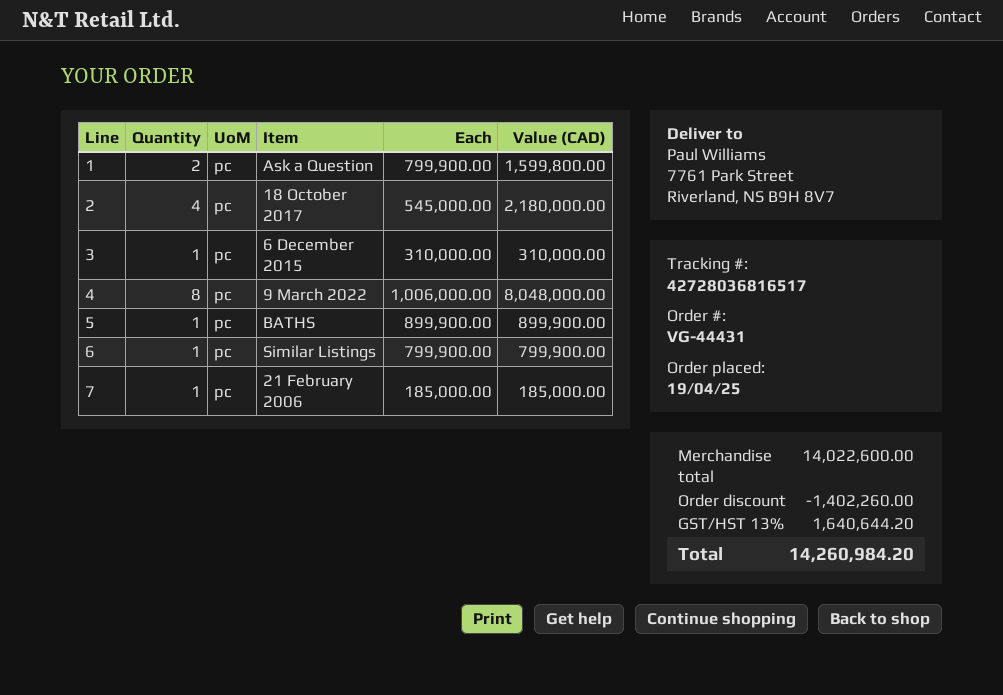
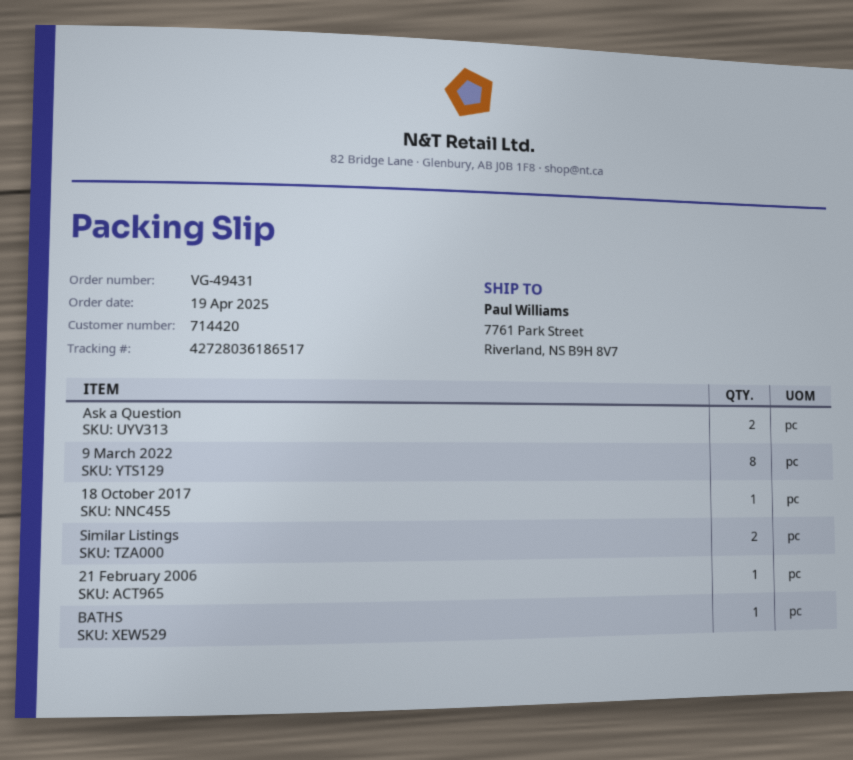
order number: VG-44431 -> VG-49431
tracking number: 42728036816517 -> 42728036186517
18 October 2017: 4 -> 1
6 December 2015: 1 -> none
Similar Listings: 1 -> 2

